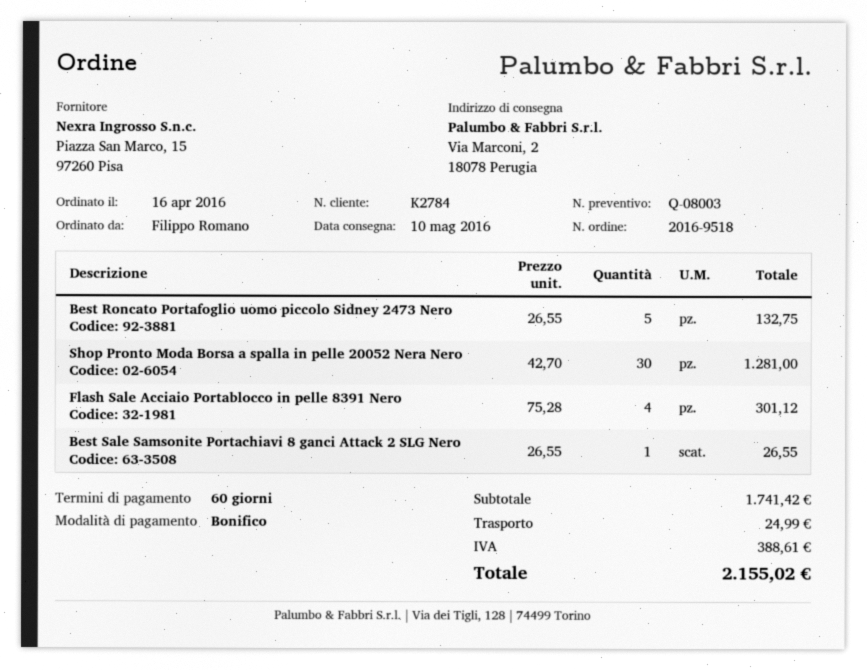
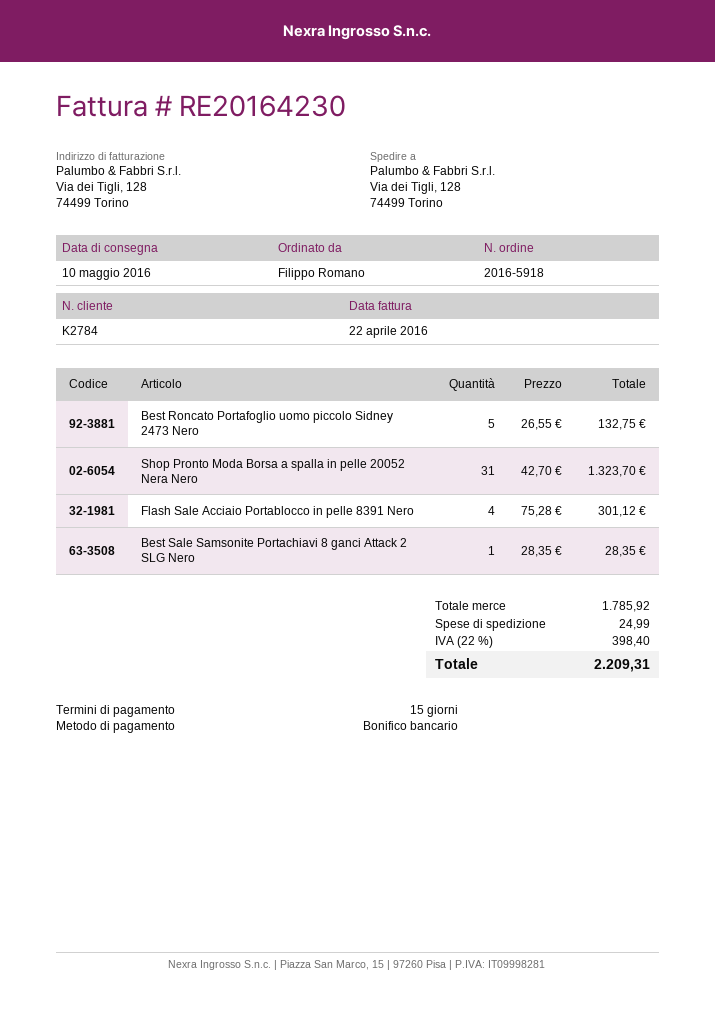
order number: 2016-9518 -> 2016-5918
payment terms: 60 days -> 15 days
ship to: Via Marconi, 2, 18078 Perugia -> Via dei Tigli, 128, 74499 Torino
Shop Pronto Moda Borsa a spalla in pelle 20052 Nera Nero: 30 x 42.70 = 1281.00 -> 31 x 42.70 = 1323.70
Best Sale Samsonite Portachiavi 8 ganci Attack 2 SLG Nero: 1 x 26.55 = 26.55 -> 1 x 28.35 = 28.35
subtotal: 1741.42 -> 1785.92
tax: 388.61 -> 398.40
total: 2155.02 -> 2209.31

